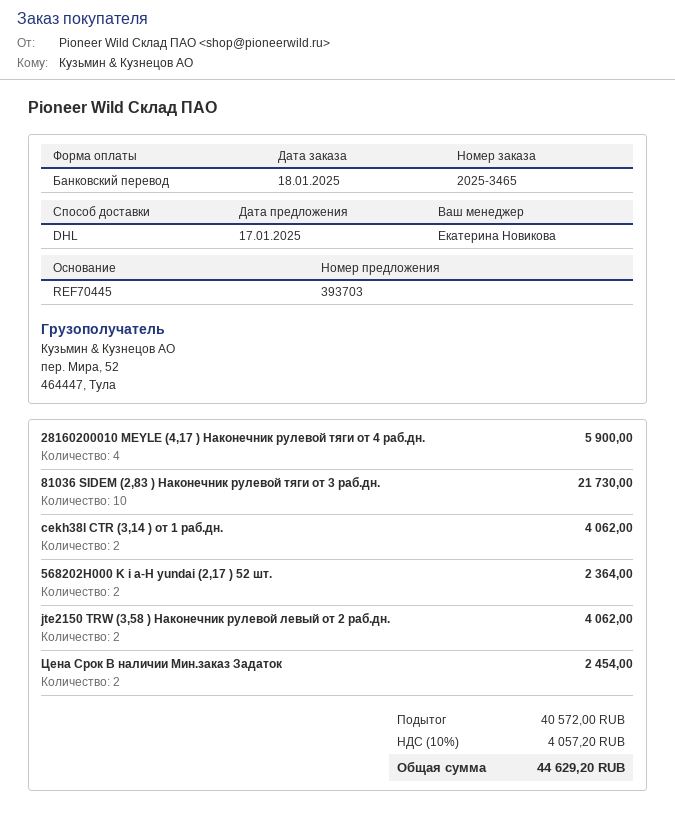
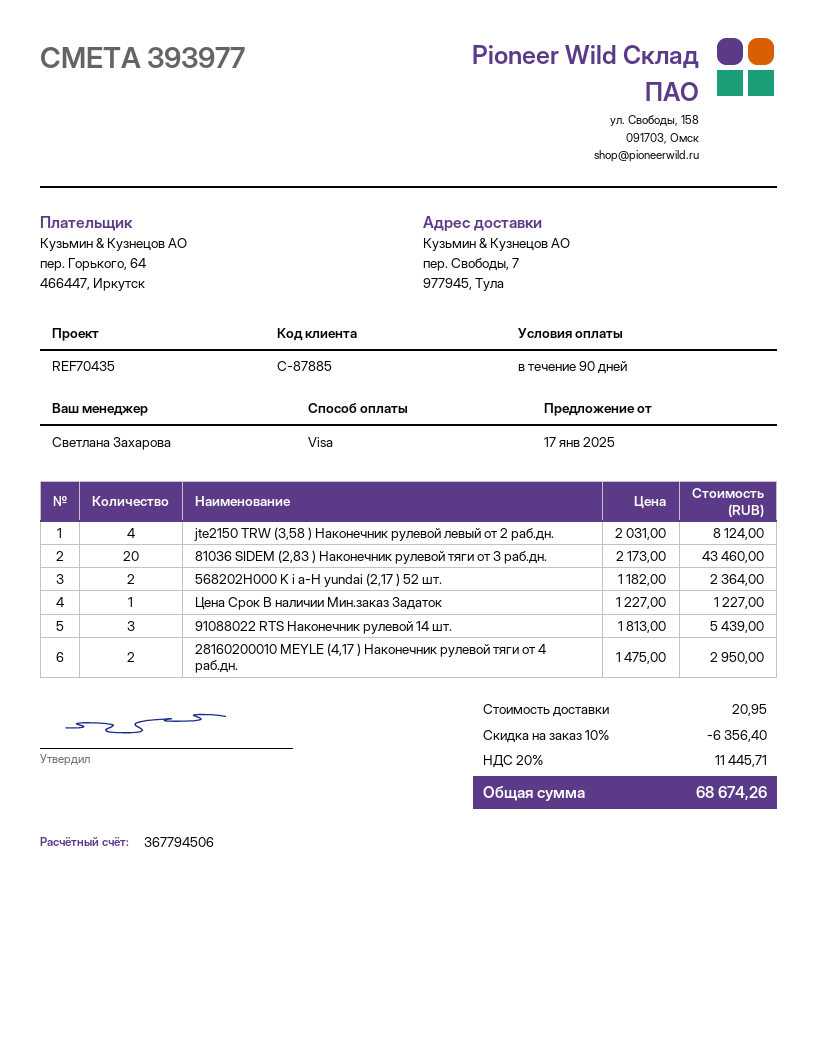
quote number: 393703 -> 393977
reference: REF70445 -> REF70435
sales rep: Екатерина Новикова -> Светлана Захарова
payment method: bank transfer -> Visa
ship to: пер. Мира, 52, 464447, Тула -> пер. Свободы, 7, 977945, Тула
28160200010 MEYLE (4,17 ) Наконечник рулевой тяги от 4 раб.дн.: 4 for 5900.00 -> 2 for 2950.00
81036 SIDEM (2,83 ) Наконечник рулевой тяги от 3 раб.дн.: 10 for 21730.00 -> 20 for 43460.00
cekh38l CTR (3,14 ) от 1 раб.дн.: 2 for 4062.00 -> none
jte2150 TRW (3,58 ) Наконечник рулевой левый от 2 раб.дн.: 2 for 4062.00 -> 4 for 8124.00
Цена Срок В наличии Мин.заказ Задаток: 2 for 2454.00 -> 1 for 1227.00
91088022 RTS Наконечник рулевой 14 шт.: none -> 3 for 5439.00
discount: none -> 10% = 6356.40
shipping: none -> 20.95
tax: 10% = 4057.20 -> 20% = 11445.71
total: 44629.20 -> 68674.26

